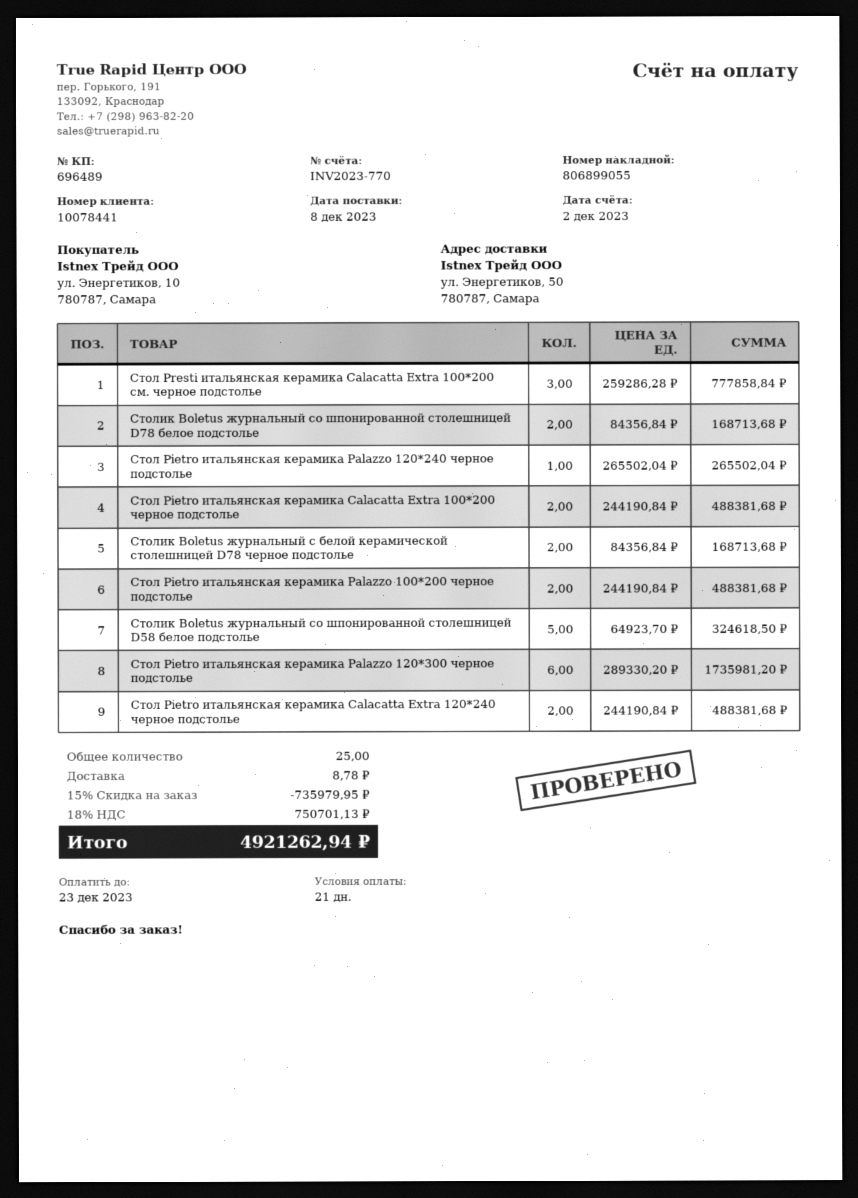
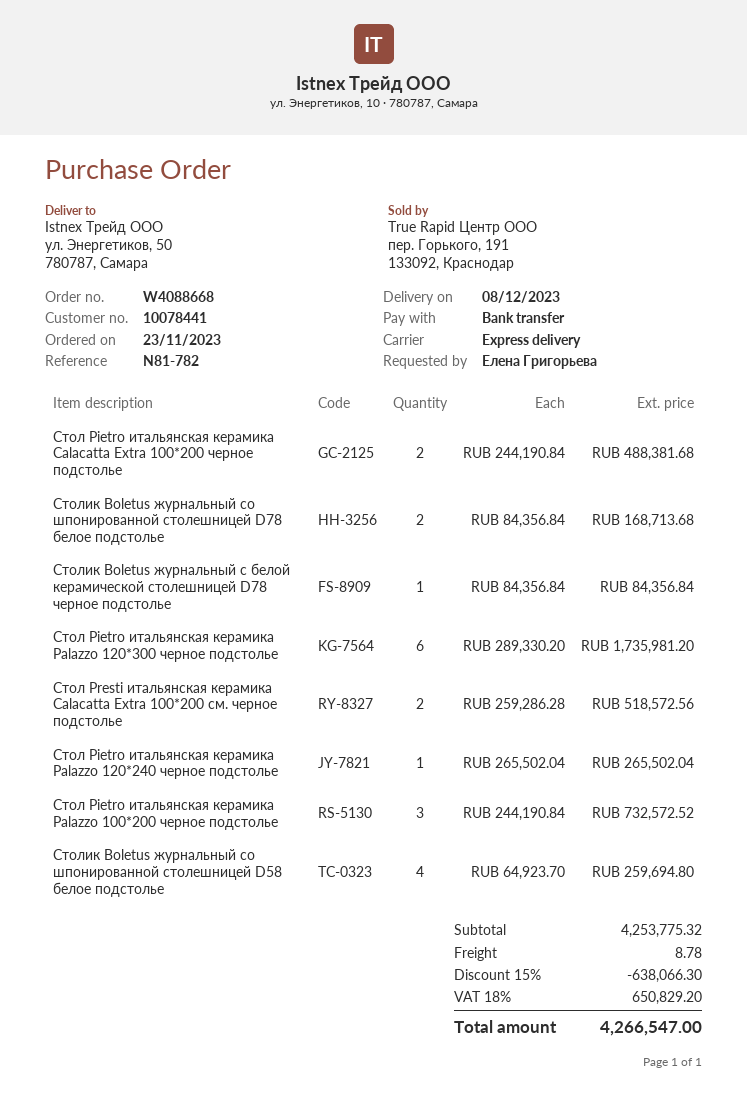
Стол Presti итальянская керамика Calacatta Extra 100*200 см. черное подстолье: 3 x 259286.28 = 777858.84 -> 2 x 259286.28 = 518572.56
Столик Boletus журнальный с белой керамической столешницей D78 черное подстолье: 2 x 84356.84 = 168713.68 -> 1 x 84356.84 = 84356.84
Стол Pietro итальянская керамика Palazzo 100*200 черное подстолье: 2 x 244190.84 = 488381.68 -> 3 x 244190.84 = 732572.52
Столик Boletus журнальный со шпонированной столешницей D58 белое подстолье: 5 x 64923.70 = 324618.50 -> 4 x 64923.70 = 259694.80
Стол Pietro итальянская керамика Calacatta Extra 120*240 черное подстолье: 2 x 244190.84 = 488381.68 -> none
discount: 15% = 735979.95 -> 15% = 638066.30
tax: 18% = 750701.13 -> 18% = 650829.20
total: 4921262.94 -> 4266547.00

